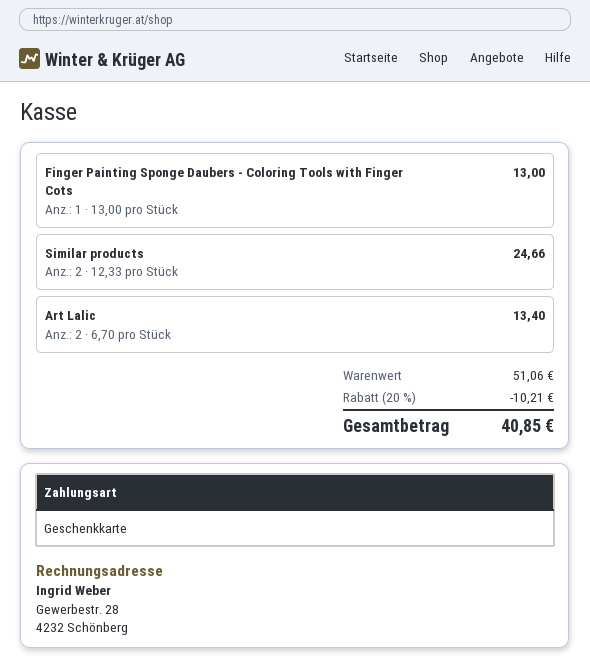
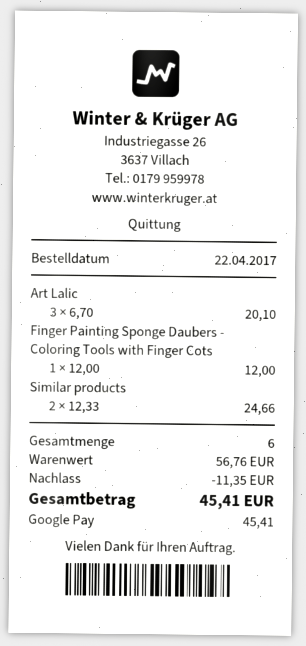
payment method: gift card -> Google Pay
Finger Painting Sponge Daubers - Coloring Tools with Finger Cots: 1 x 13.00 = 13.00 -> 1 x 12.00 = 12.00
Art Lalic: 2 x 6.70 = 13.40 -> 3 x 6.70 = 20.10
subtotal: 51.06 -> 56.76
discount: 10.21 -> 11.35
total: 40.85 -> 45.41

